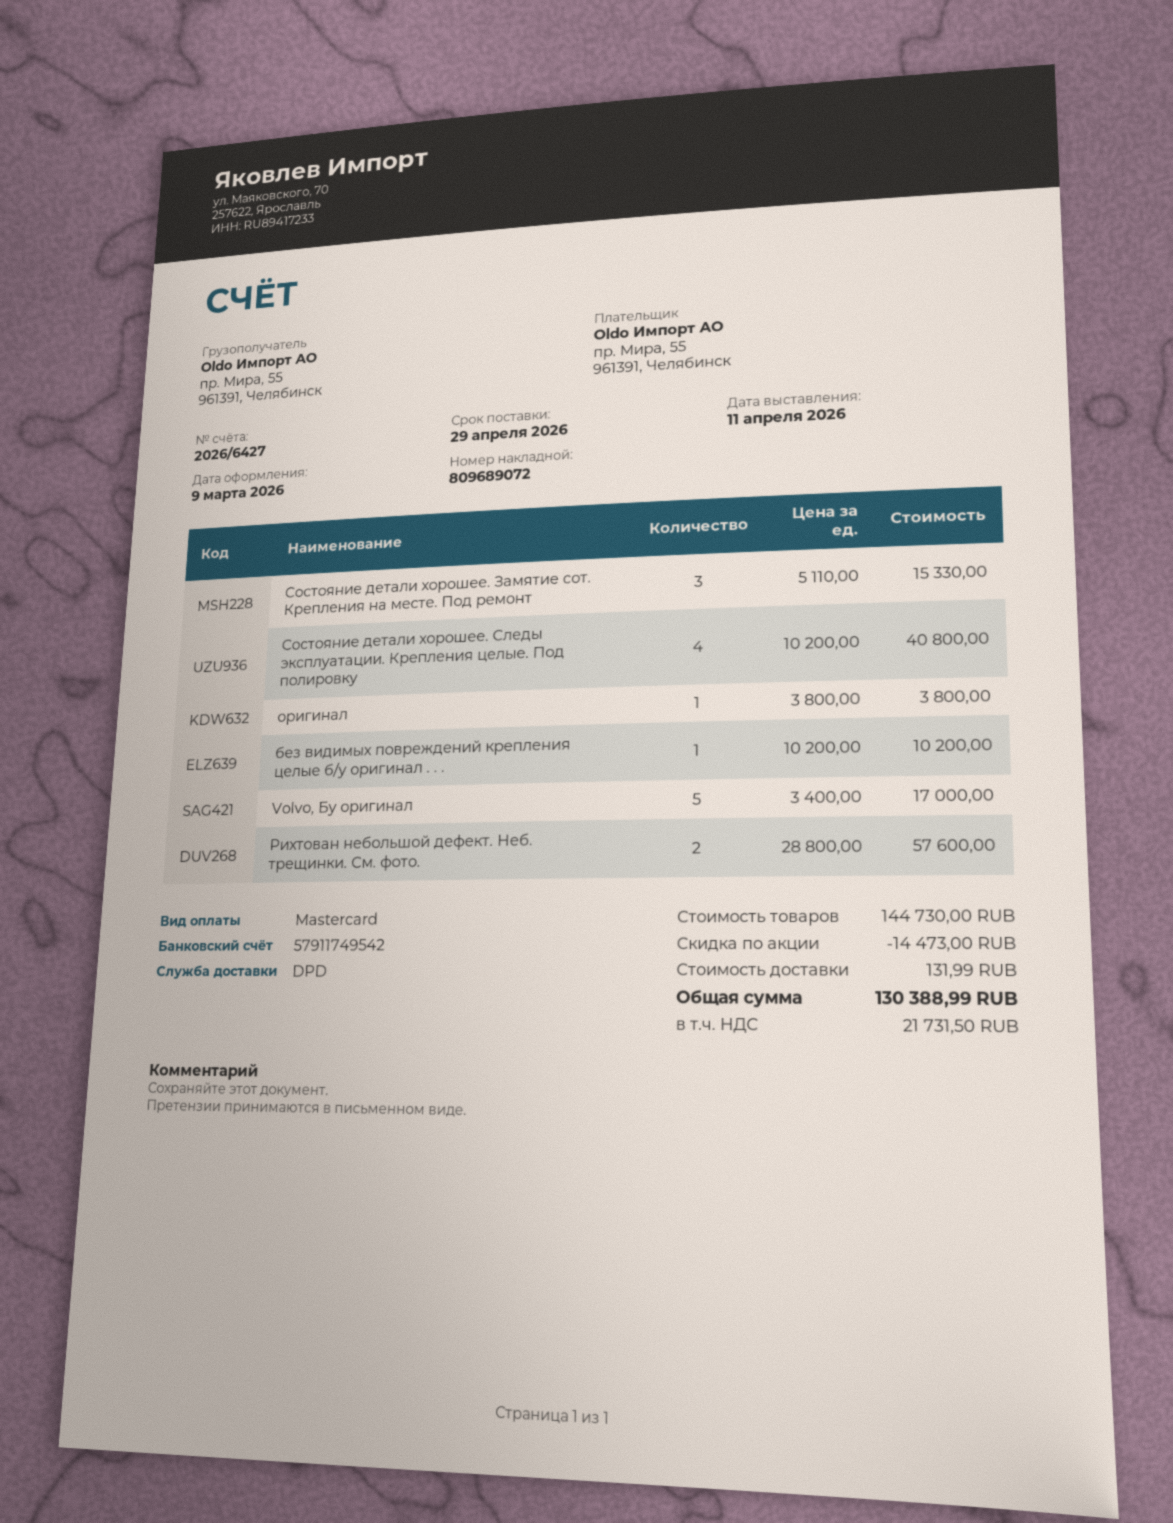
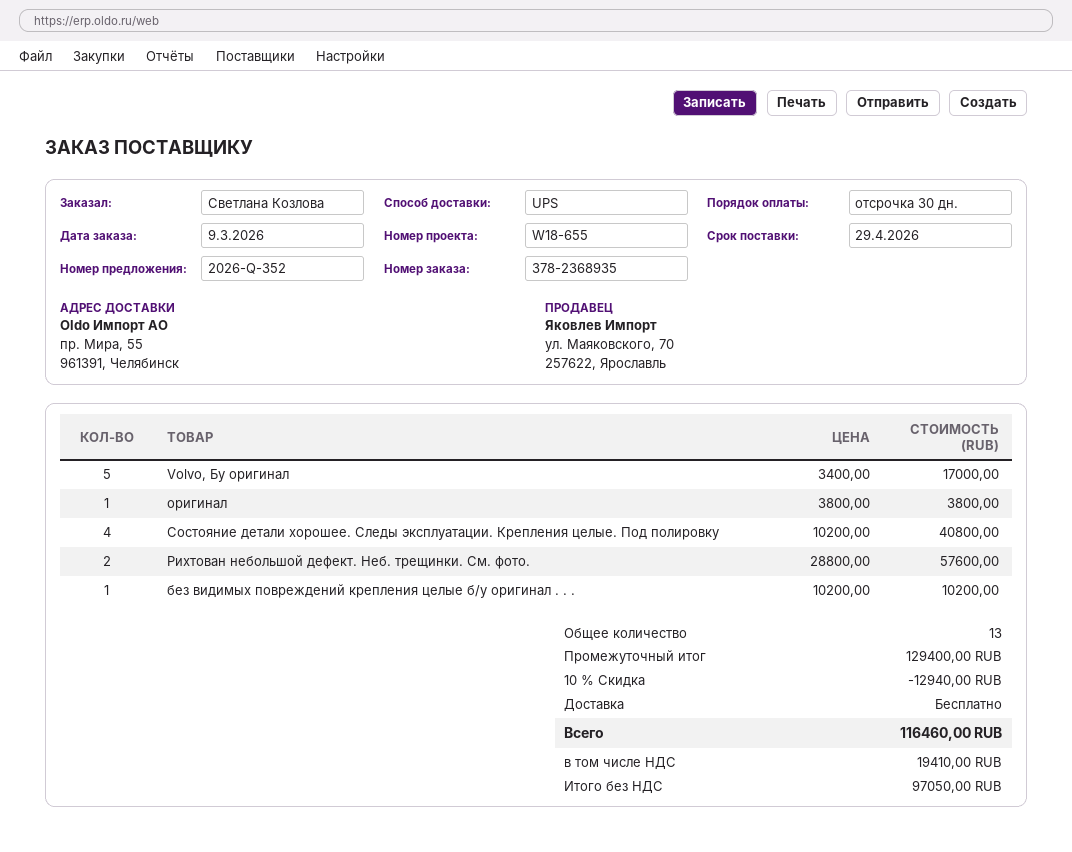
shipping method: DPD -> UPS
Состояние детали хорошее. Замятие сот. Крепления на месте. Под ремонт: 3 x 5110.00 = 15330.00 -> none
subtotal: 144730.00 -> 129400.00
discount: 14473.00 -> 12940.00
shipping: 131.99 -> 0.00
tax: 21731.50 -> 19410.00
total: 130388.99 -> 116460.00

